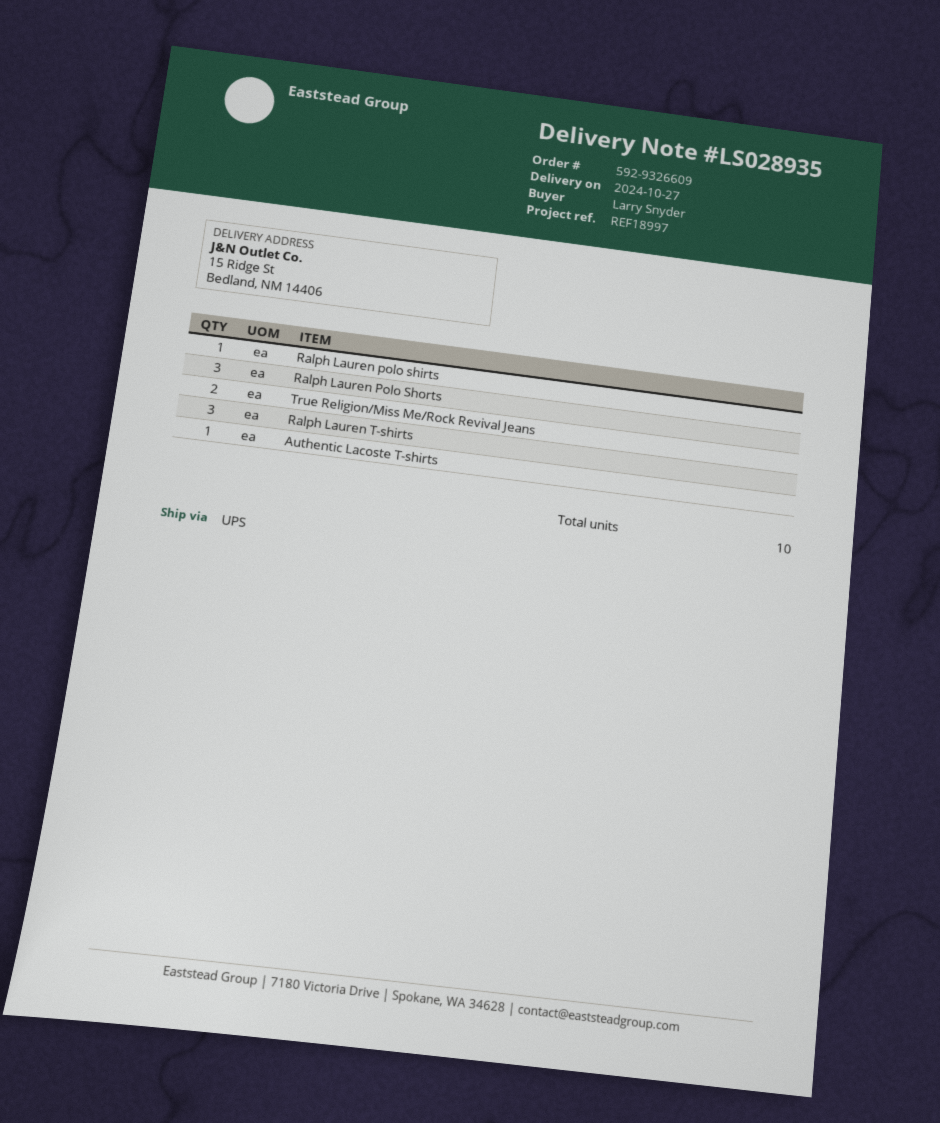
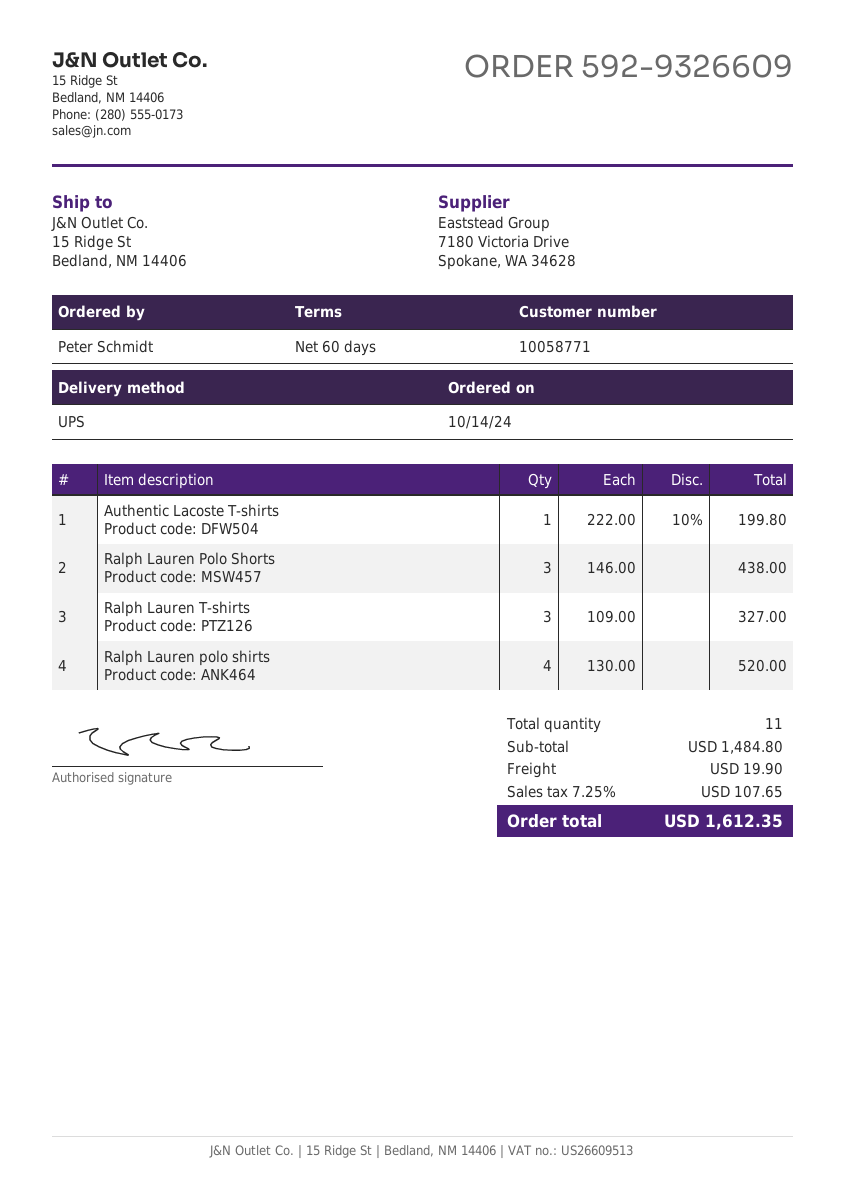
ordered by: Larry Snyder -> Peter Schmidt
Ralph Lauren polo shirts: 1 -> 4
True Religion/Miss Me/Rock Revival Jeans: 2 -> none
total quantity: 10 -> 11

